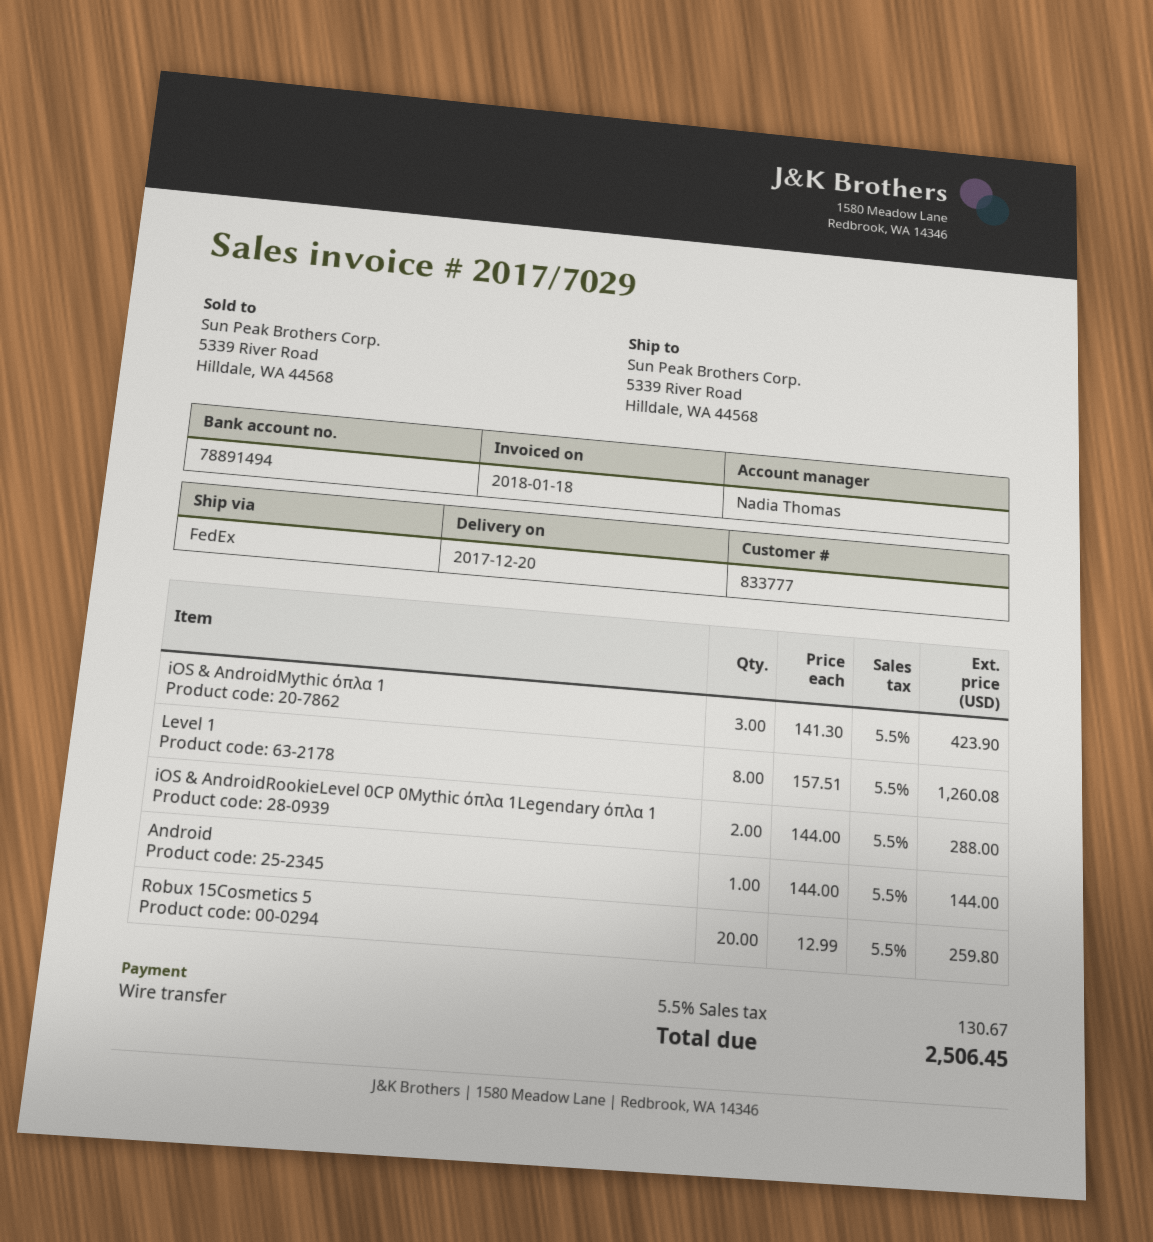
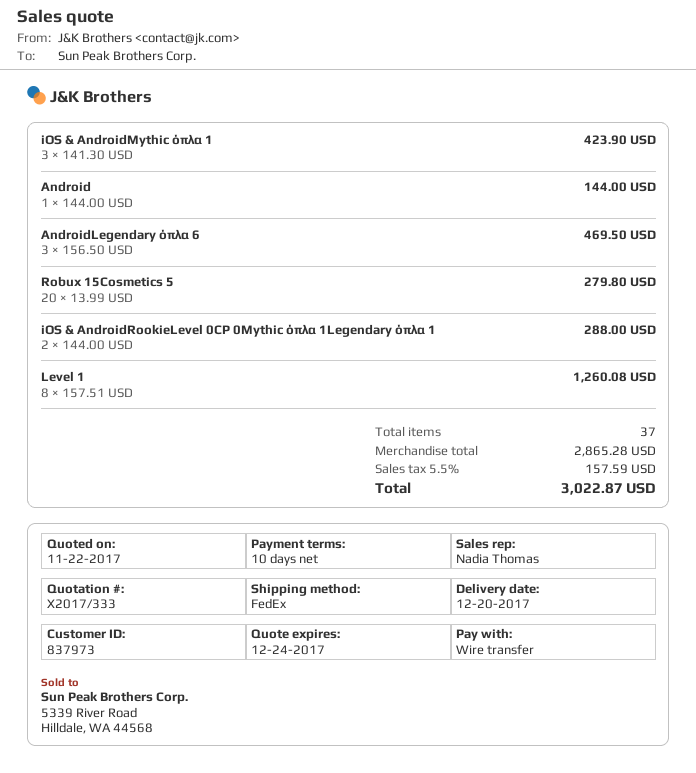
customer number: 833777 -> 837973
Robux 15Cosmetics 5: 20 x 12.99 = 259.80 -> 20 x 13.99 = 279.80
AndroidLegendary όπλα 6: none -> 3 x 156.50 = 469.50
tax: 5.5% = 130.67 -> 5.5% = 157.59
total: 2506.45 -> 3022.87

